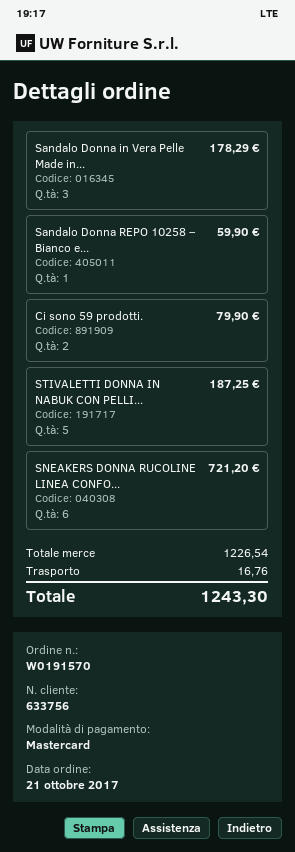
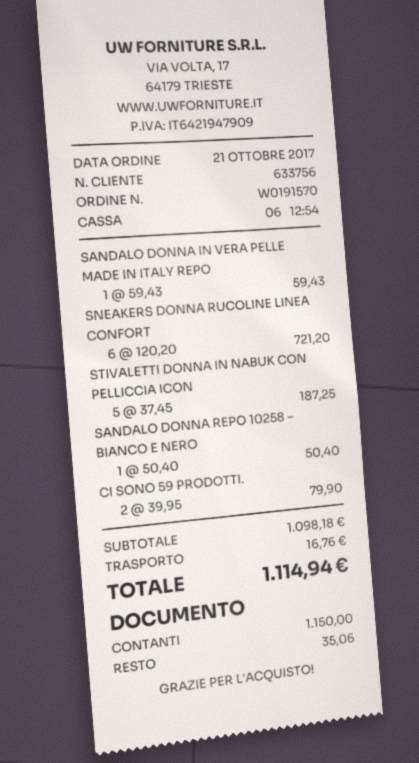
payment method: Mastercard -> cash
Sandalo Donna in Vera Pelle Made in...: 3 for 178.29 -> 1 for 59.43
Sandalo Donna REPO 10258 – Bianco e...: 1 for 59.90 -> 1 for 50.40
subtotal: 1226.54 -> 1098.18
total: 1243.30 -> 1114.94

